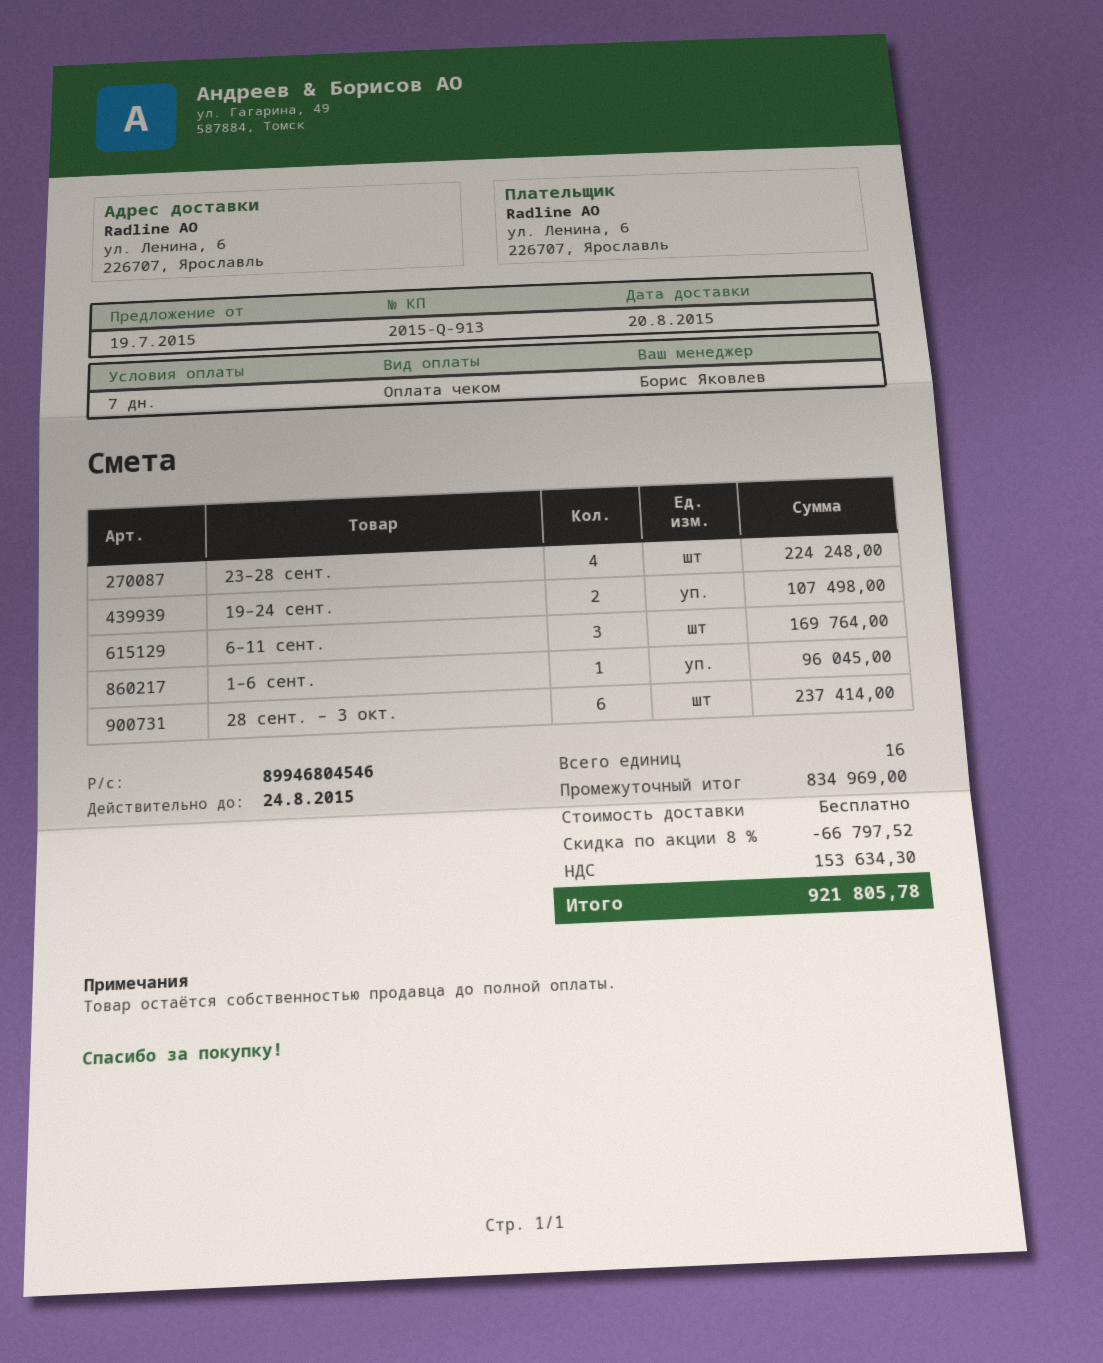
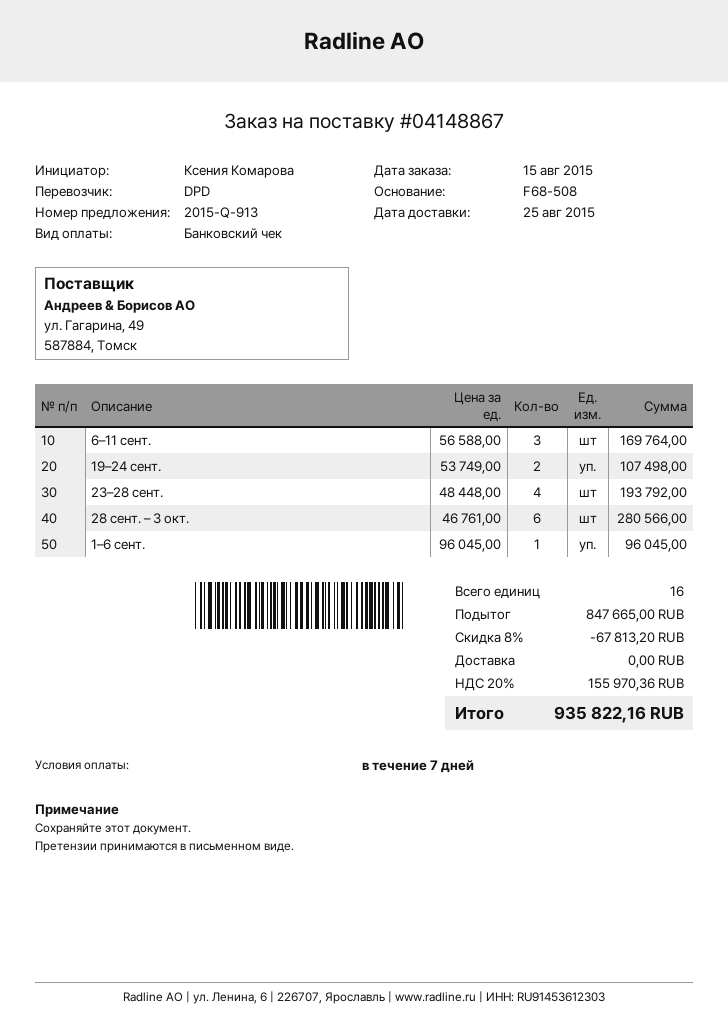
delivery date: 2015-08-20 -> 2015-08-25
23–28 сент.: 4 for 224248.00 -> 4 for 193792.00
28 сент. – 3 окт.: 6 for 237414.00 -> 6 for 280566.00
subtotal: 834969.00 -> 847665.00
discount: 8% = 66797.52 -> 8% = 67813.20
tax: 153634.30 -> 155970.36
total: 921805.78 -> 935822.16

